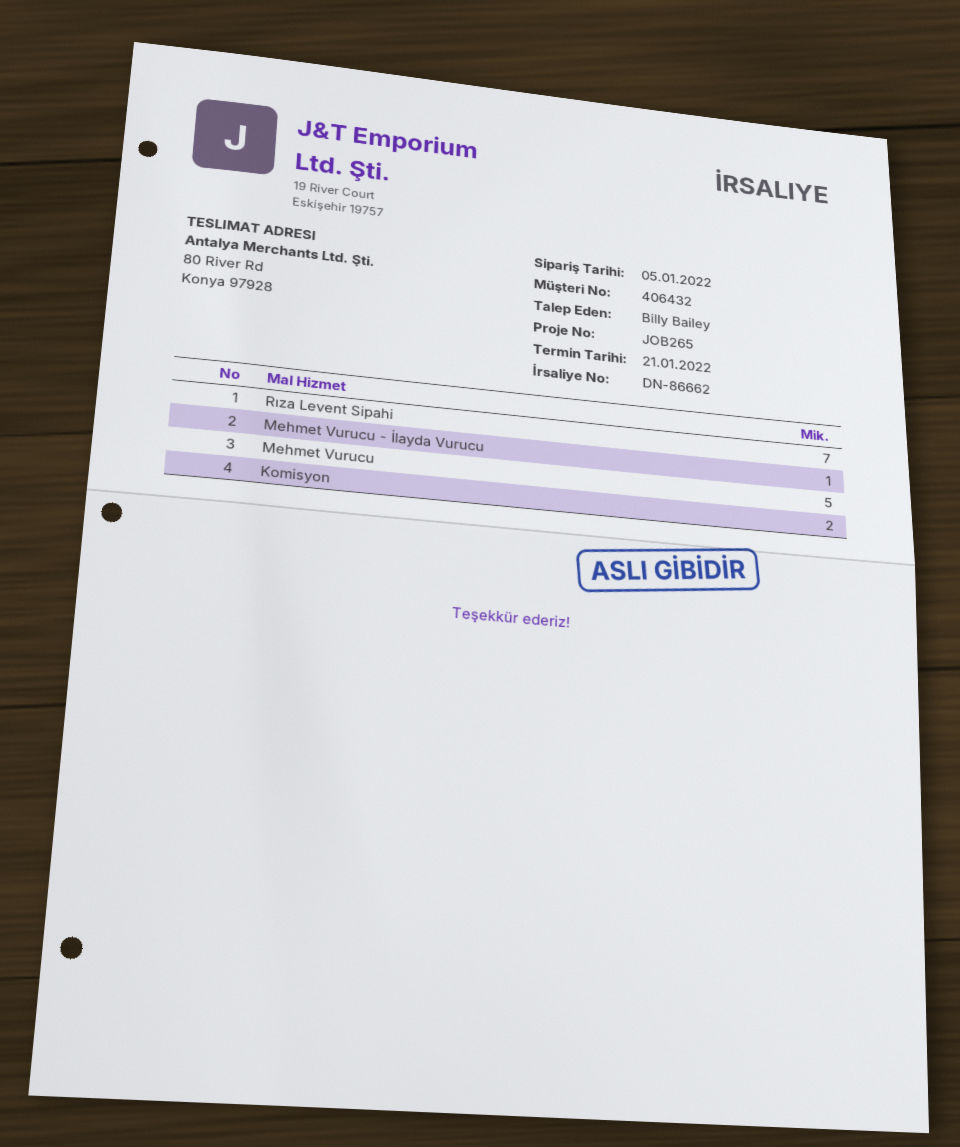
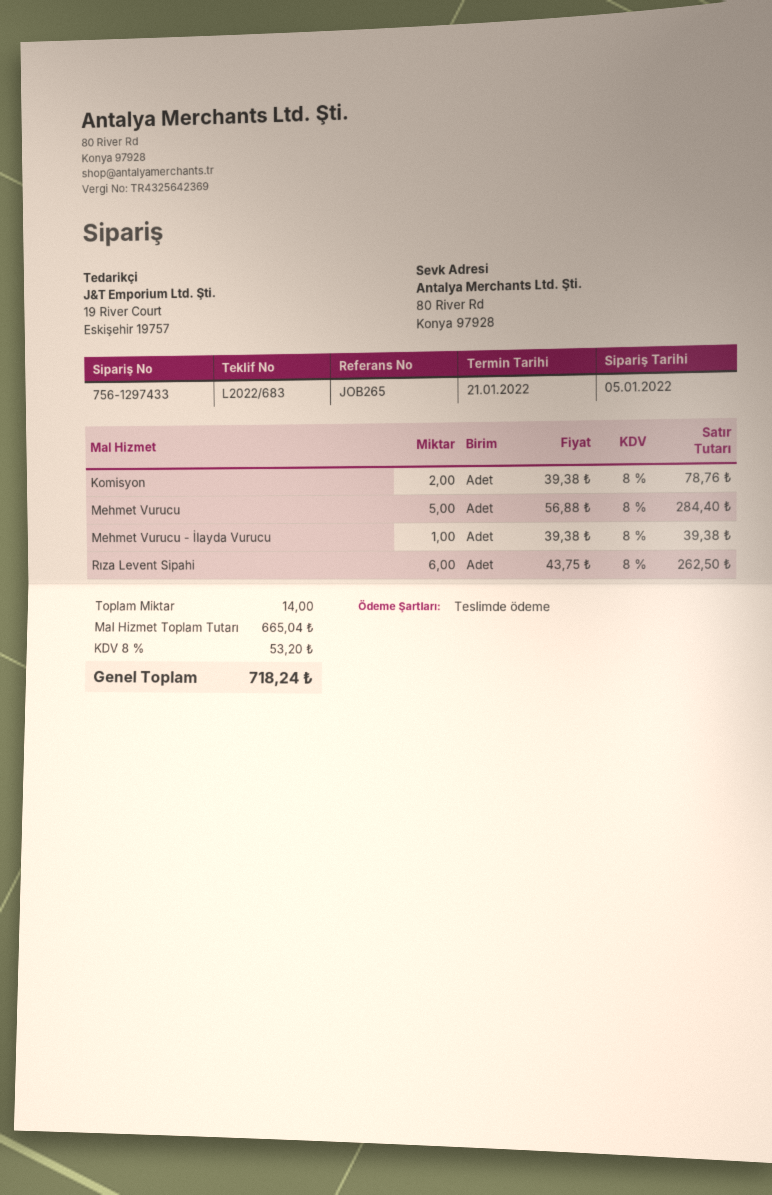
Rıza Levent Sipahi: 7 -> 6

